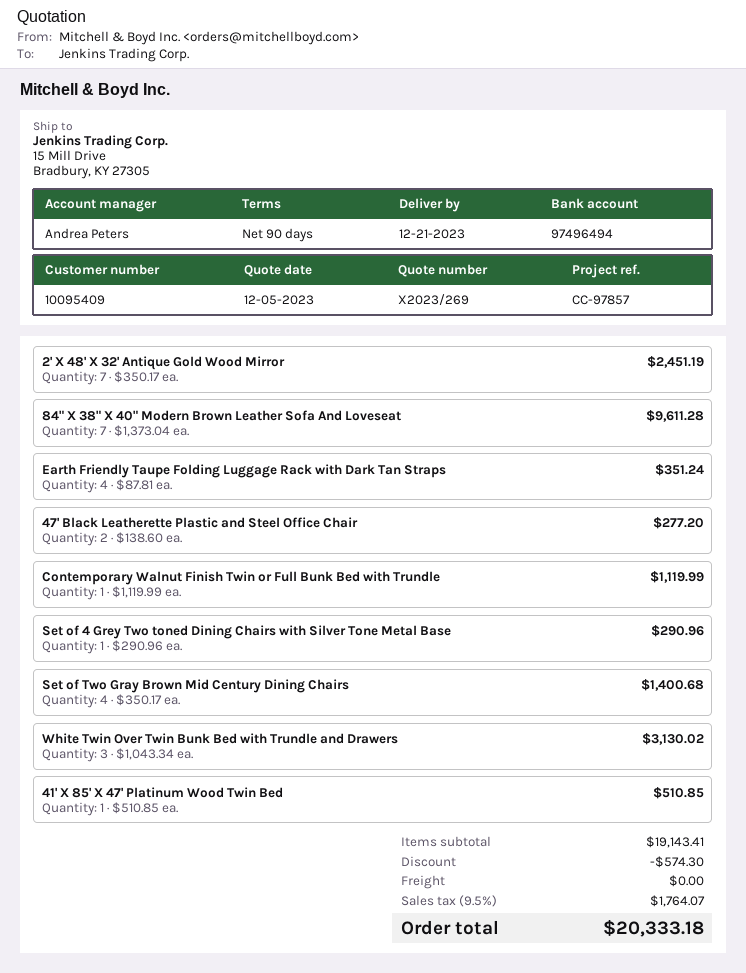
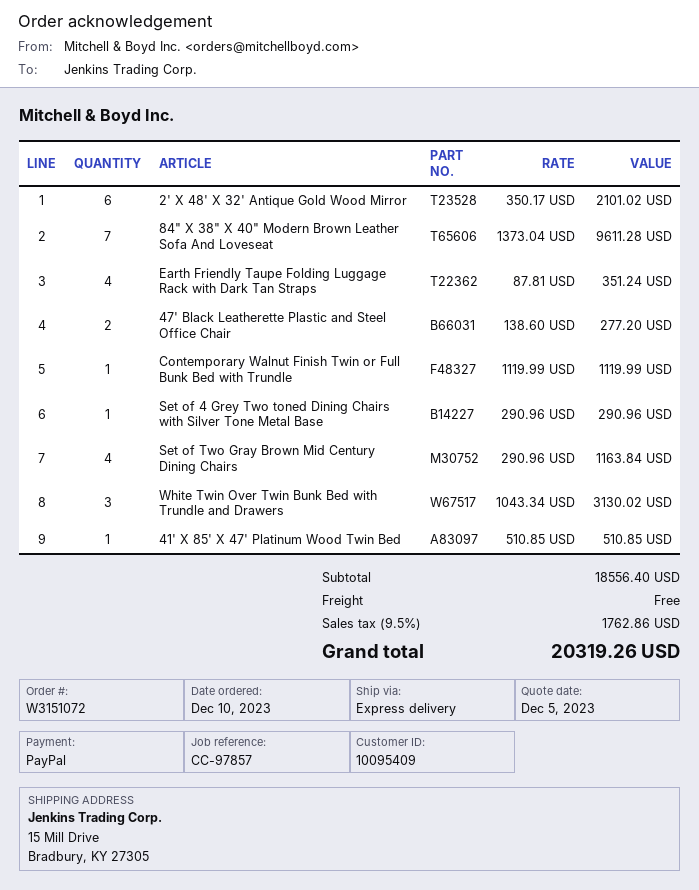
2' X 48' X 32' Antique Gold Wood Mirror: 7 x 350.17 = 2451.19 -> 6 x 350.17 = 2101.02
Set of Two Gray Brown Mid Century Dining Chairs: 4 x 350.17 = 1400.68 -> 4 x 290.96 = 1163.84
subtotal: 19143.41 -> 18556.40
discount: 574.30 -> none
tax: 9.5% = 1764.07 -> 9.5% = 1762.86
total: 20333.18 -> 20319.26

